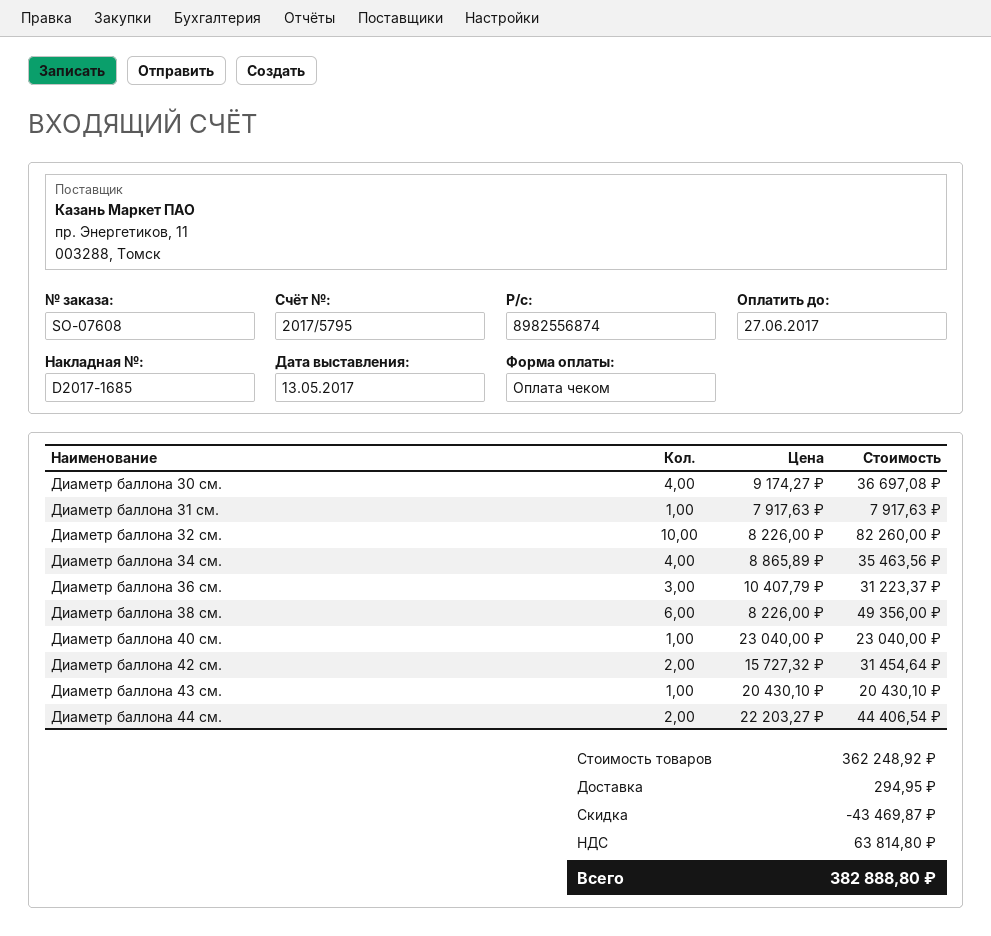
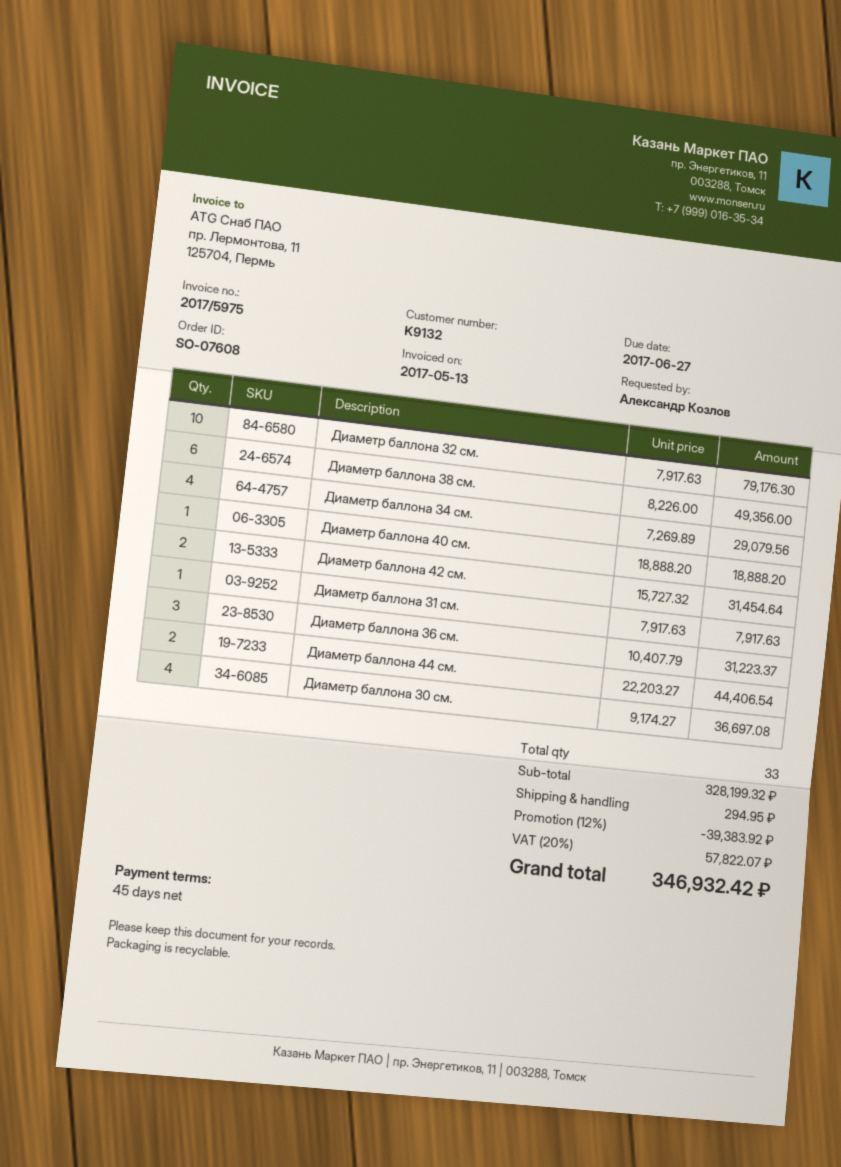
invoice number: 2017/5795 -> 2017/5975
Диаметр баллона 32 см.: 10 x 8226.00 = 82260.00 -> 10 x 7917.63 = 79176.30
Диаметр баллона 34 см.: 4 x 8865.89 = 35463.56 -> 4 x 7269.89 = 29079.56
Диаметр баллона 40 см.: 1 x 23040.00 = 23040.00 -> 1 x 18888.20 = 18888.20
Диаметр баллона 43 см.: 1 x 20430.10 = 20430.10 -> none
subtotal: 362248.92 -> 328199.32
discount: 43469.87 -> 39383.92
tax: 63814.80 -> 57822.07
total: 382888.80 -> 346932.42

